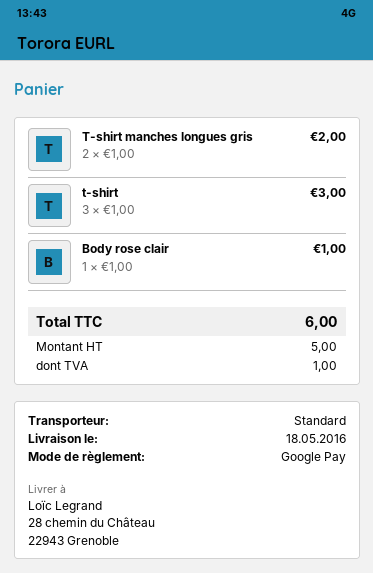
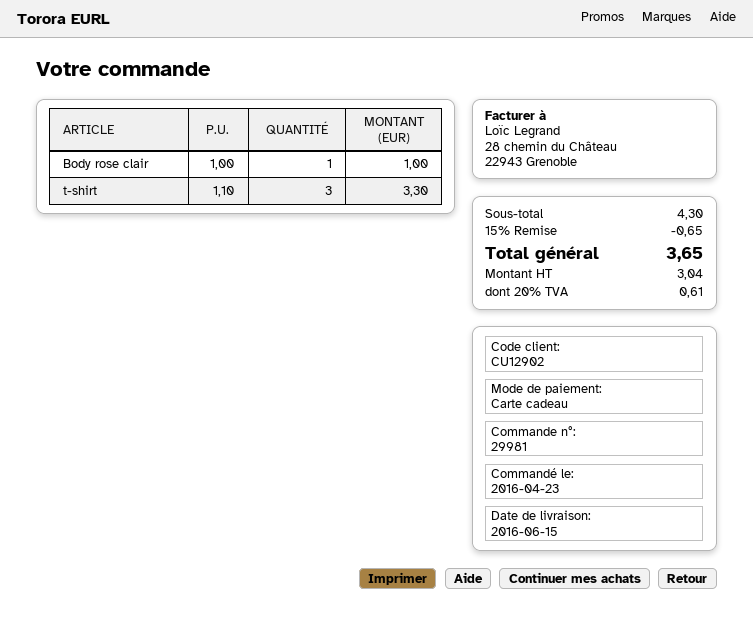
delivery date: 2016-05-18 -> 2016-06-15
payment method: Google Pay -> gift card
T-shirt manches longues gris: 2 x 1.00 = 2.00 -> none
t-shirt: 3 x 1.00 = 3.00 -> 3 x 1.10 = 3.30
discount: none -> 15% = 0.65
net: 5.00 -> 3.04
tax: 1.00 -> 0.61
total: 6.00 -> 3.65

